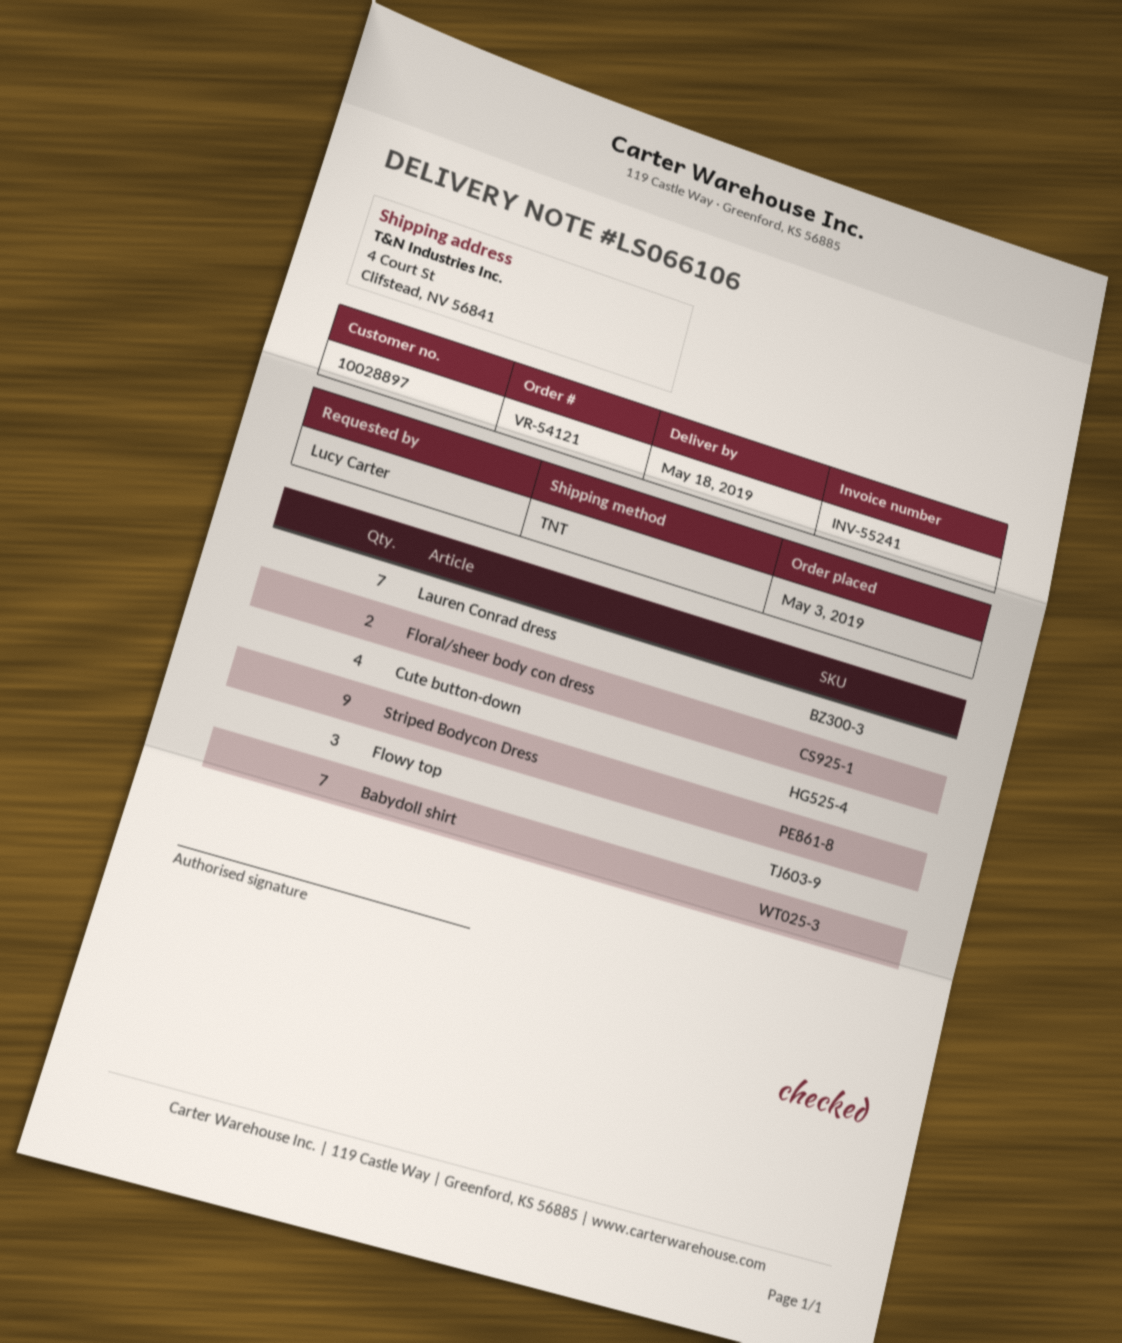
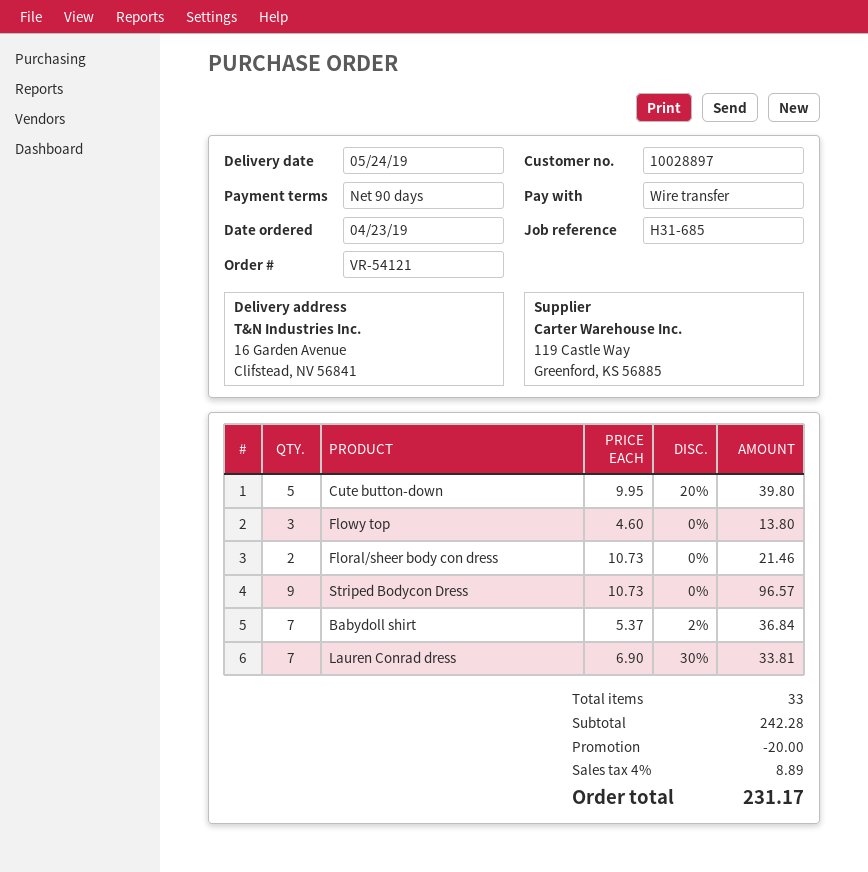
order date: 2019-05-03 -> 2019-04-23
delivery date: 2019-05-18 -> 2019-05-24
ship to: 4 Court St, Clifstead, NV 56841 -> 16 Garden Avenue, Clifstead, NV 56841
Cute button-down: 4 -> 5

